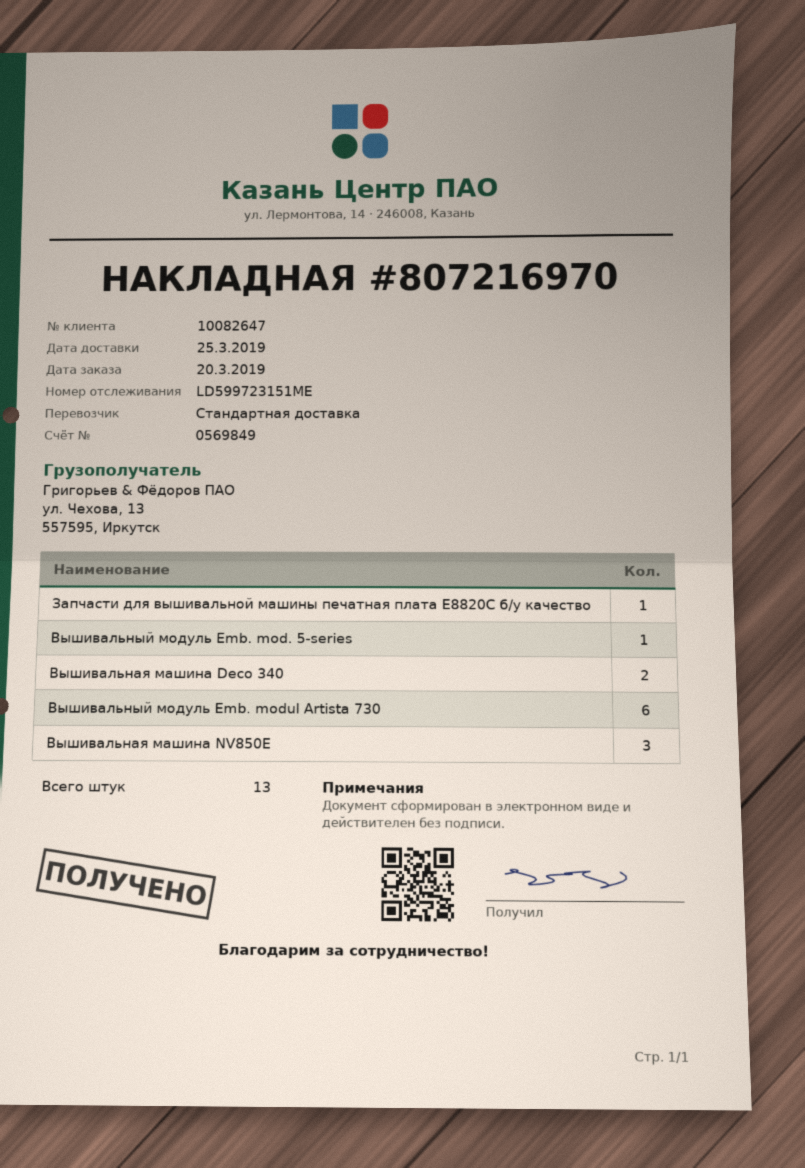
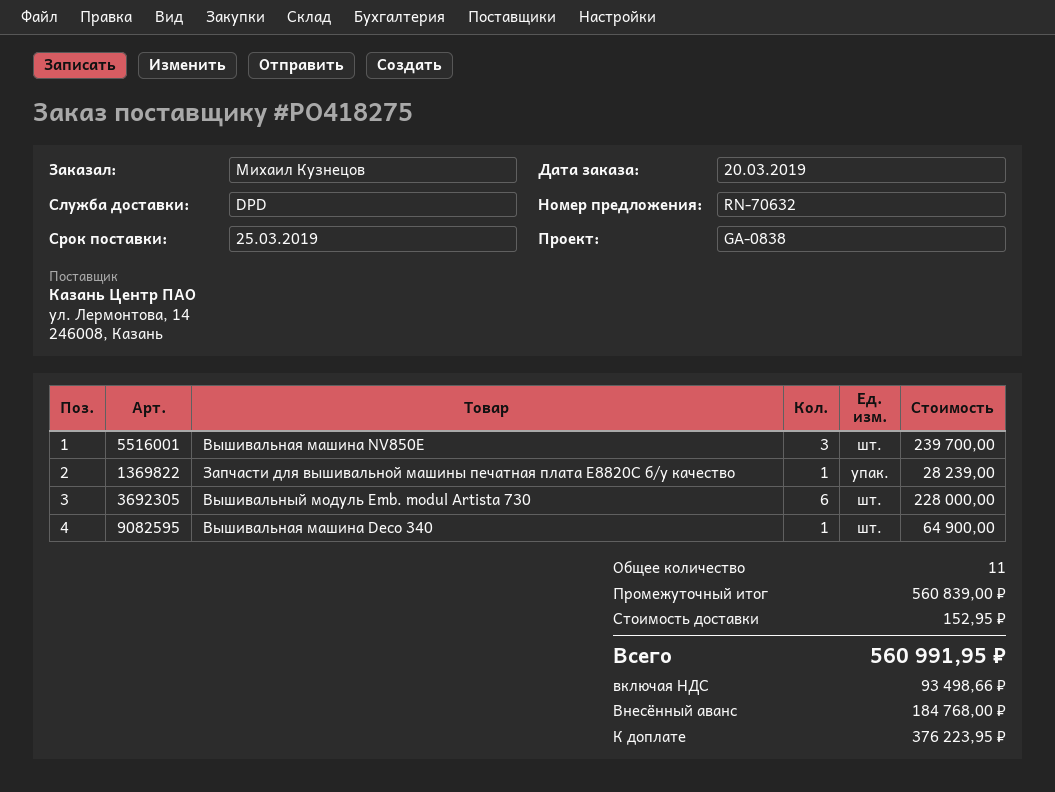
shipping method: standard -> DPD
Вышивальный модуль Emb. mod. 5-series: 1 -> none
Вышивальная машина Deco 340: 2 -> 1
total quantity: 13 -> 11

